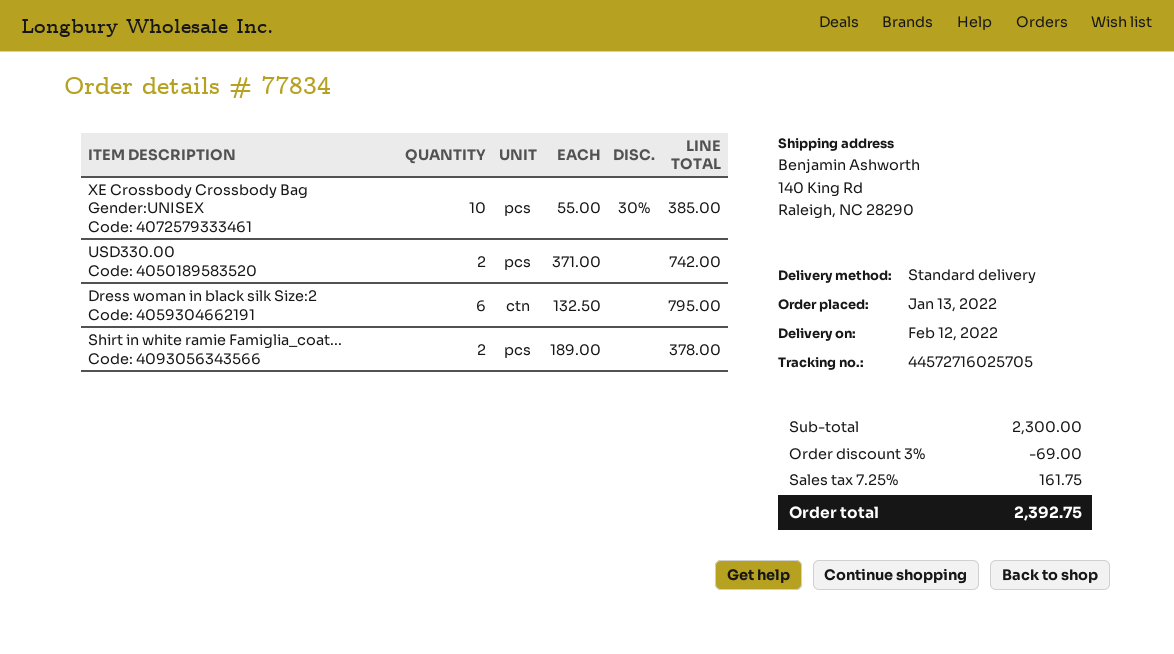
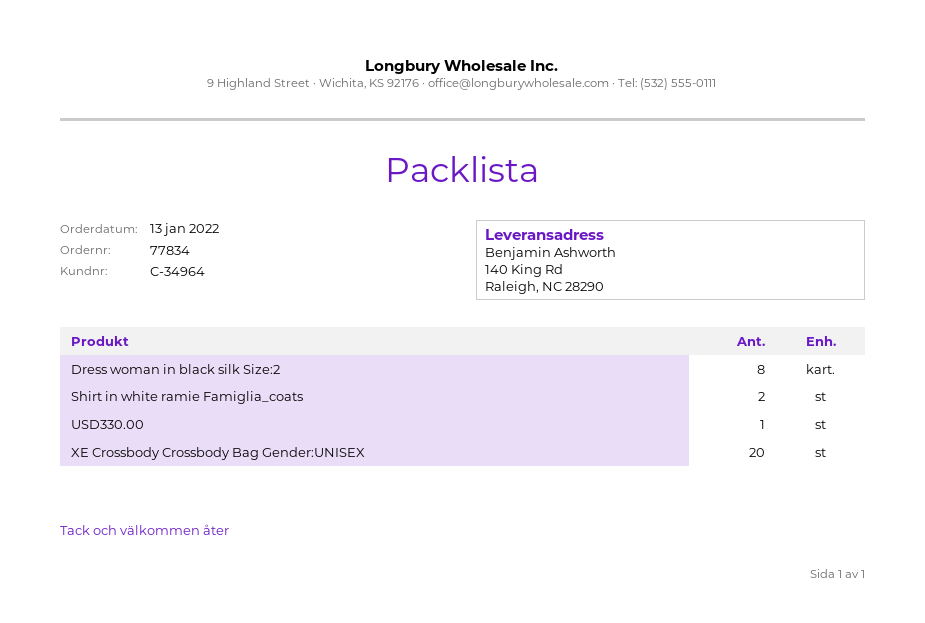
XE Crossbody Crossbody Bag Gender:UNISEX: 10 -> 20
USD330.00: 2 -> 1
Dress woman in black silk Size:2: 6 -> 8

